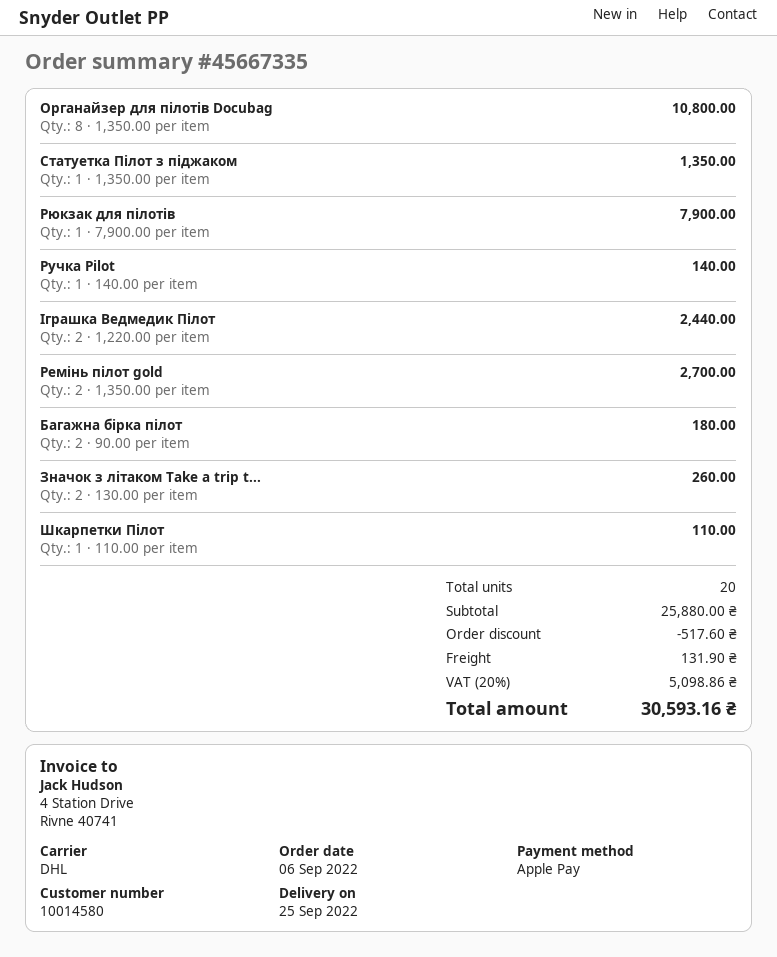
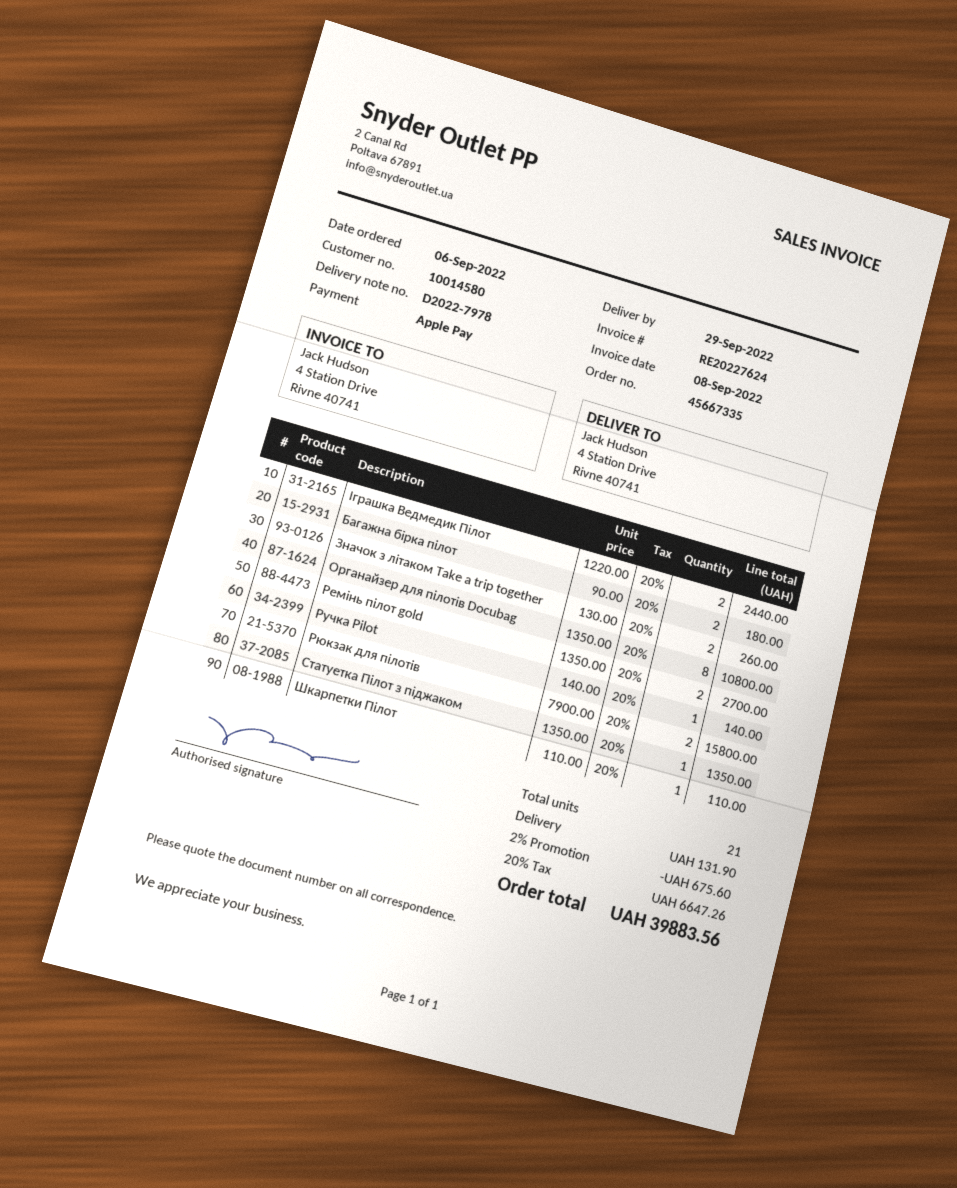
delivery date: 2022-09-25 -> 2022-09-29
Рюкзак для пілотів: 1 x 7900.00 = 7900.00 -> 2 x 7900.00 = 15800.00
total quantity: 20 -> 21
discount: 517.60 -> 675.60
tax: 20% = 5098.86 -> 20% = 6647.26
total: 30593.16 -> 39883.56

